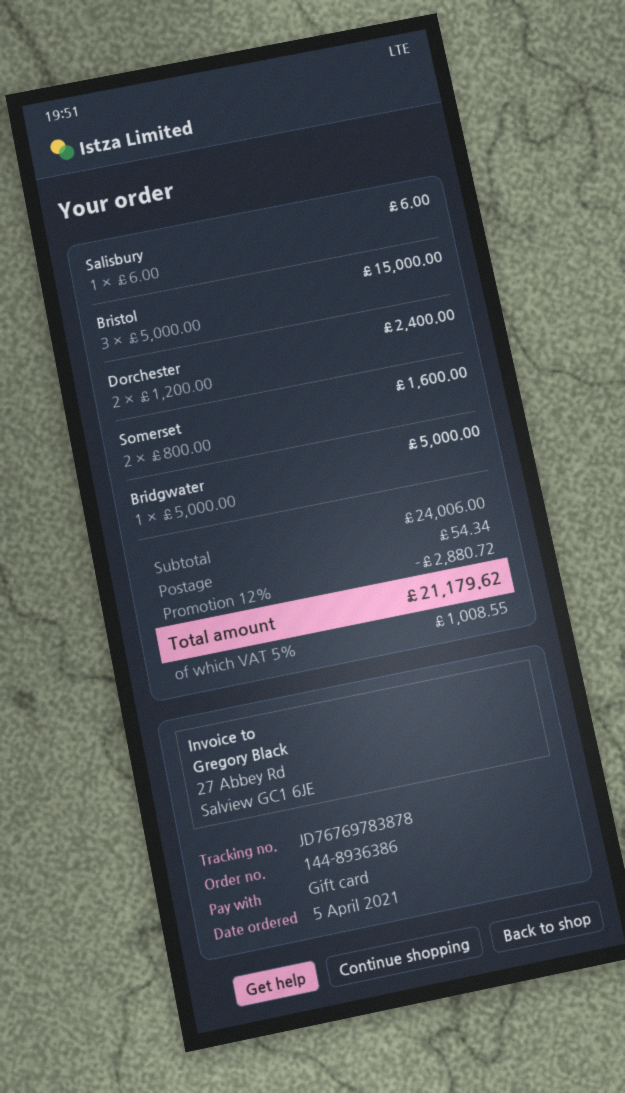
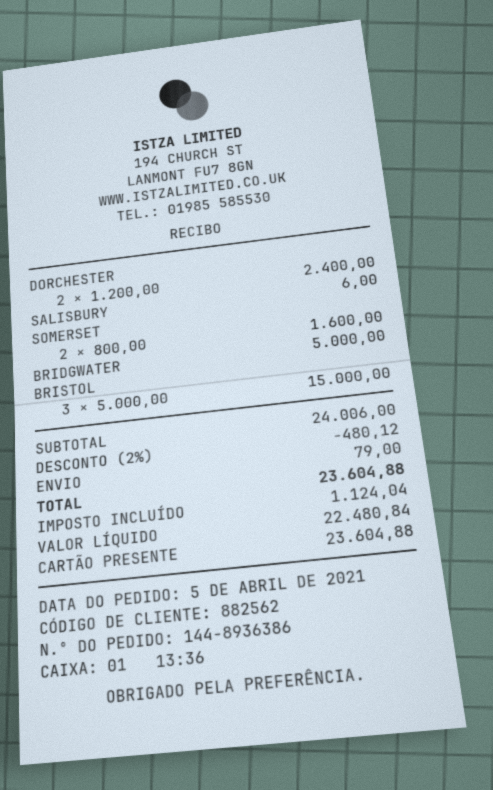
discount: 12% = 2880.72 -> 2% = 480.12
shipping: 54.34 -> 79.00
tax: 1008.55 -> 1124.04
total: 21179.62 -> 23604.88

